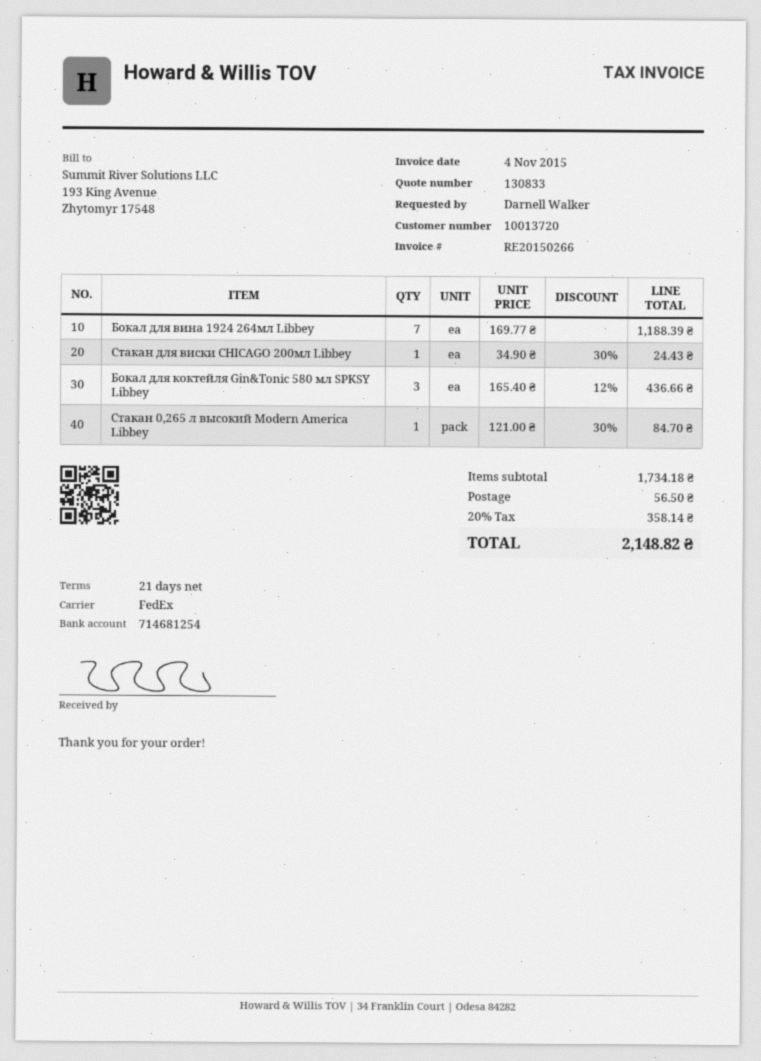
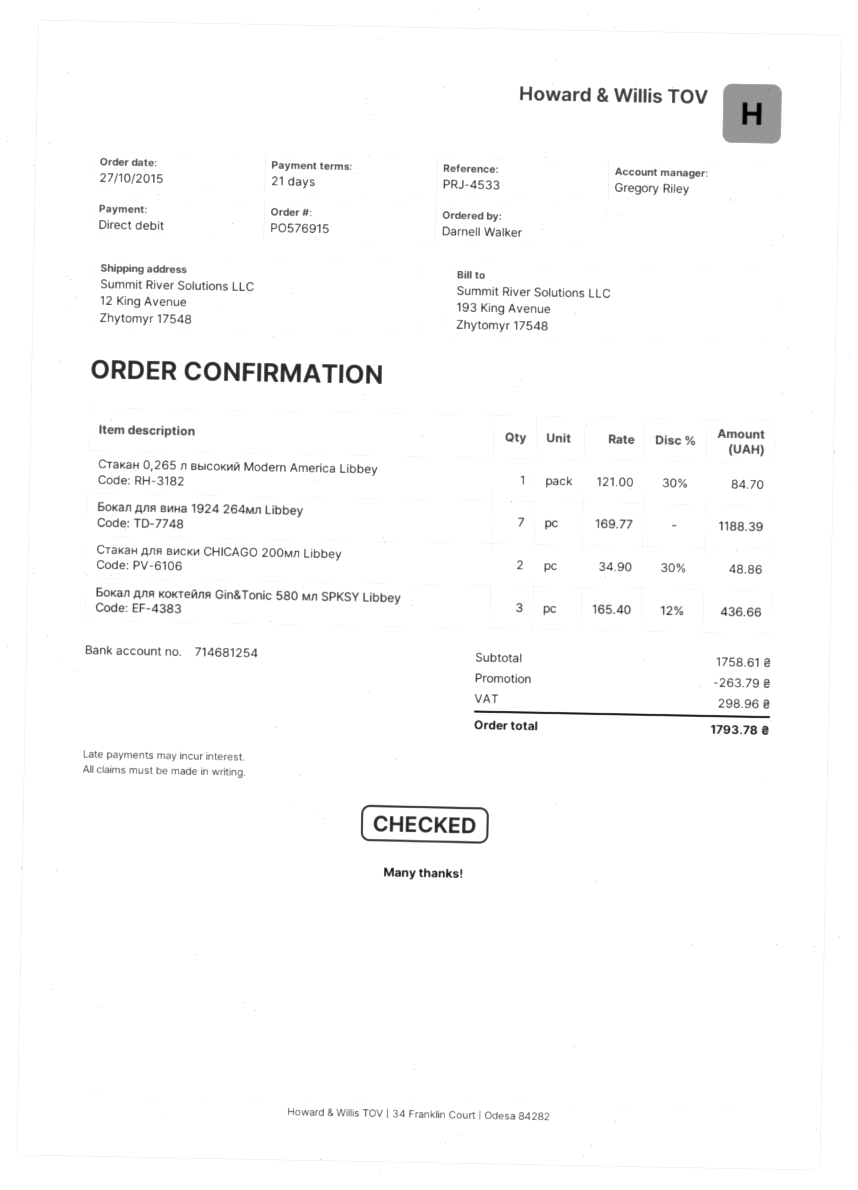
Стакан для виски CHICAGO 200мл Libbey: 1 x 34.90 - 30% = 24.43 -> 2 x 34.90 - 30% = 48.86
subtotal: 1734.18 -> 1758.61
discount: none -> 263.79
shipping: 56.50 -> none
tax: 358.14 -> 298.96
total: 2148.82 -> 1793.78

